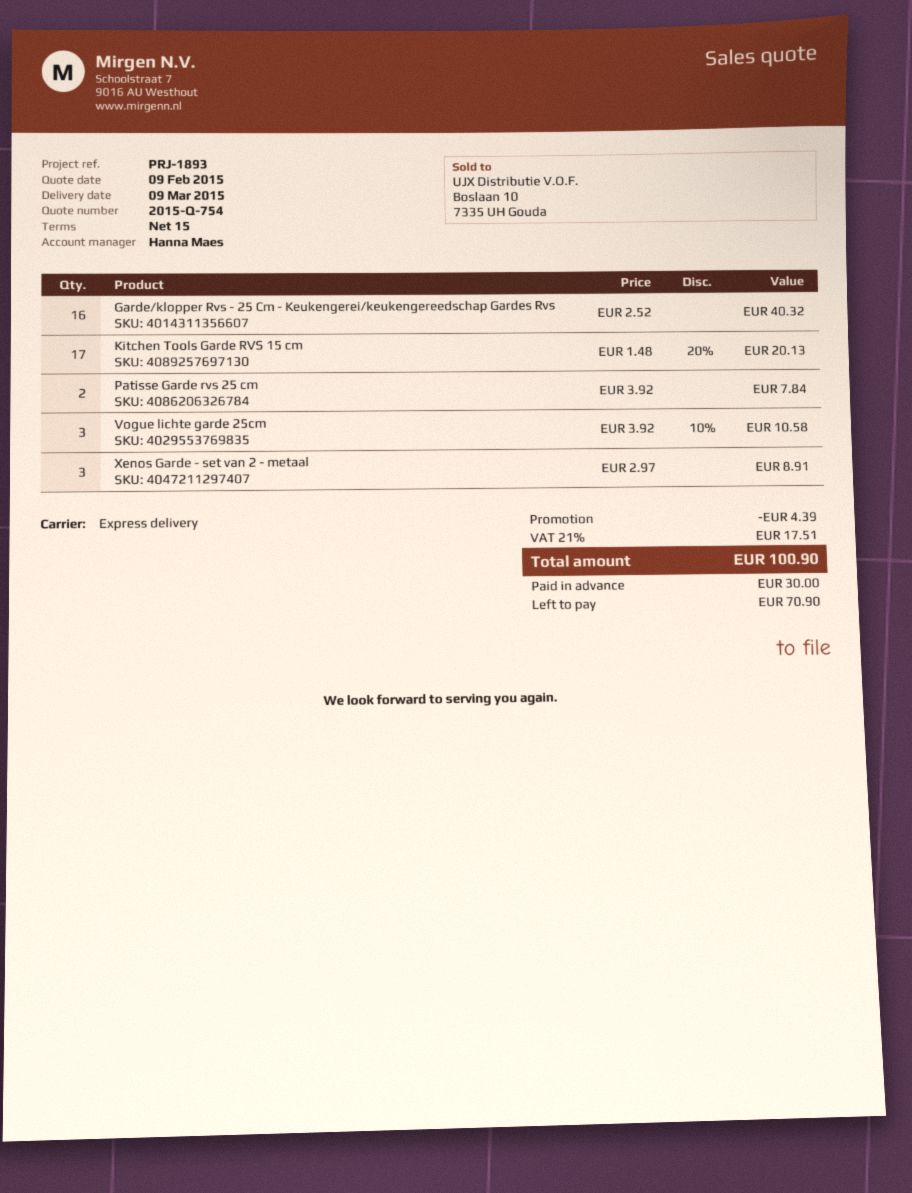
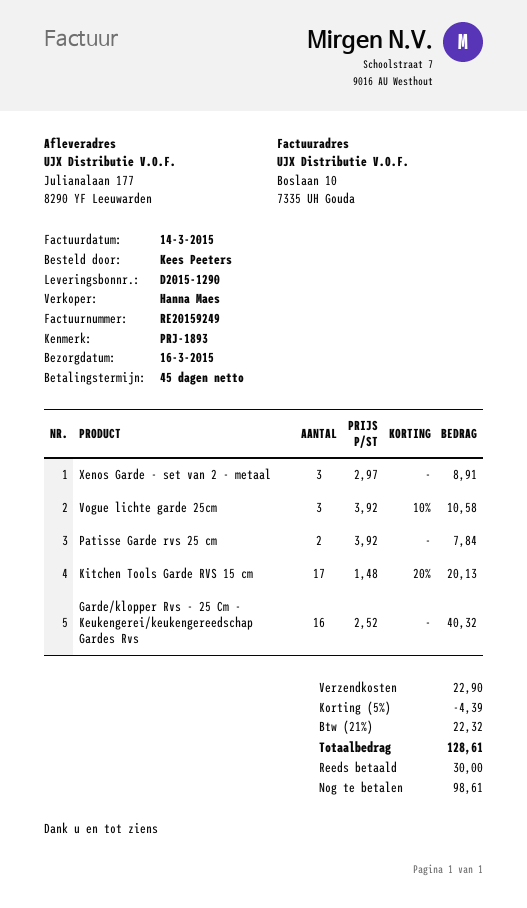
delivery date: 2015-03-09 -> 2015-03-16
payment terms: 15 days -> 45 days
shipping: none -> 22.90
tax: 21% = 17.51 -> 21% = 22.32
total: 100.90 -> 128.61
balance: 70.90 -> 98.61

